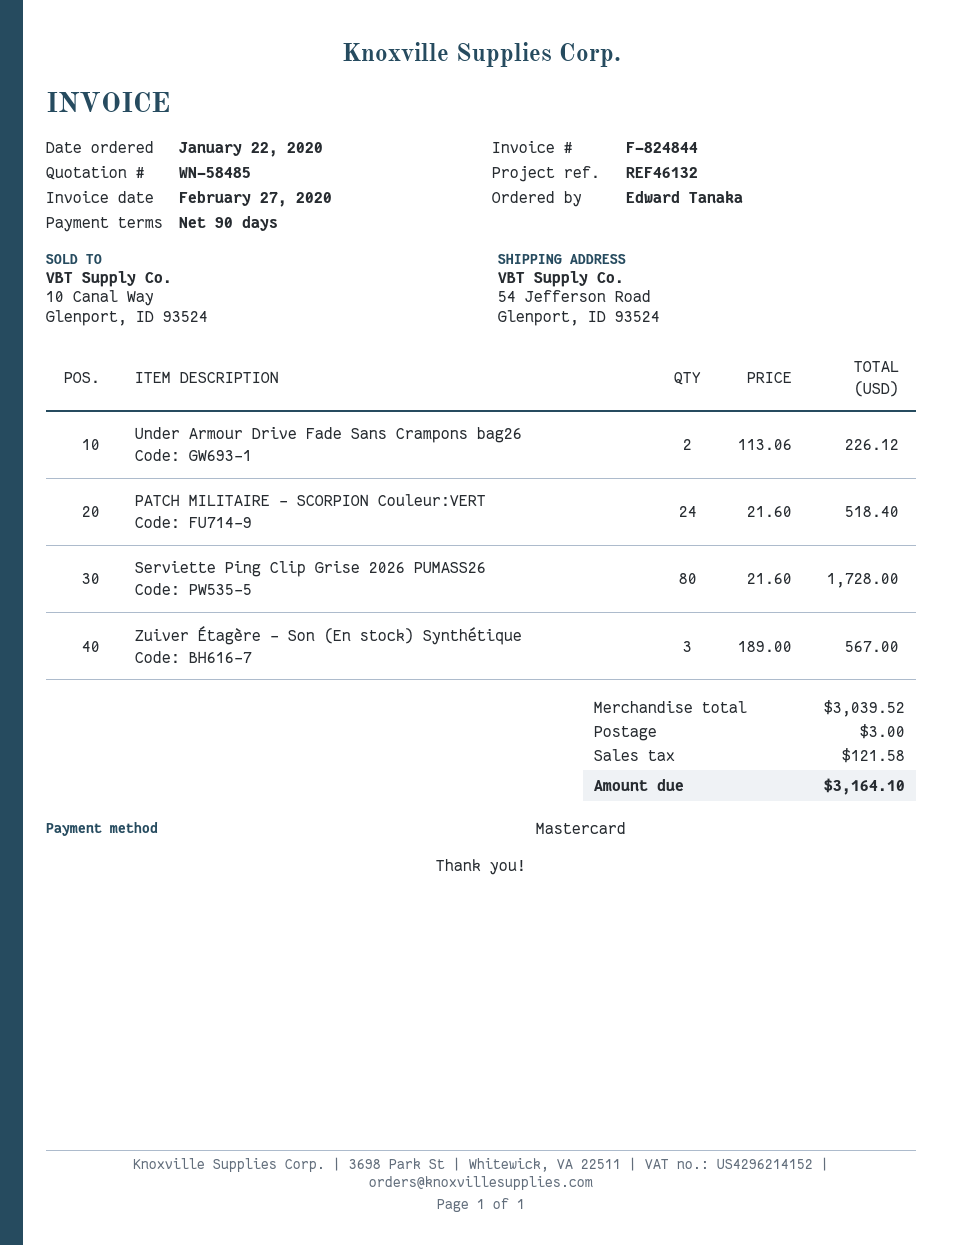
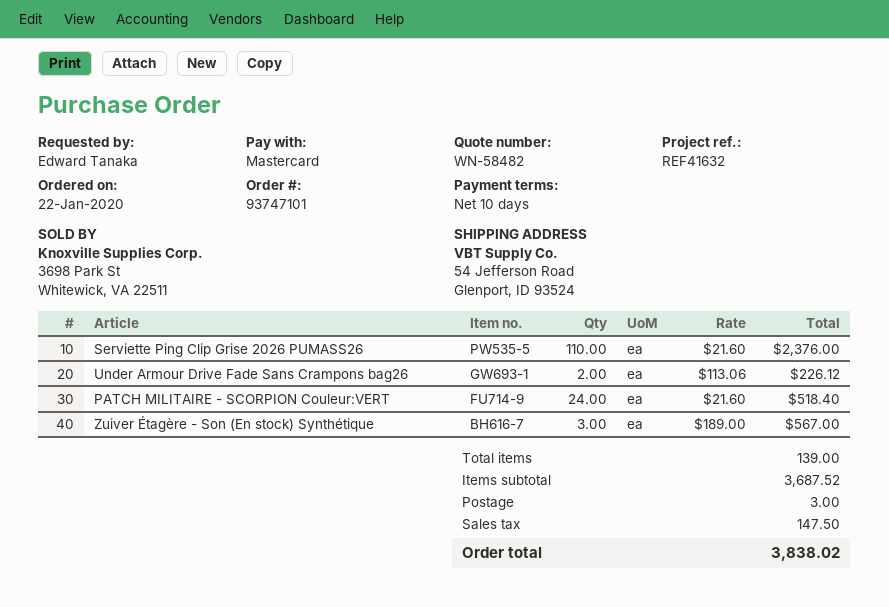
quote number: WN-58485 -> WN-58482
payment terms: 90 days -> 10 days
reference: REF46132 -> REF41632
Serviette Ping Clip Grise 2026 PUMASS26: 80 x 21.60 = 1728.00 -> 110 x 21.60 = 2376.00
subtotal: 3039.52 -> 3687.52
tax: 121.58 -> 147.50
total: 3164.10 -> 3838.02

